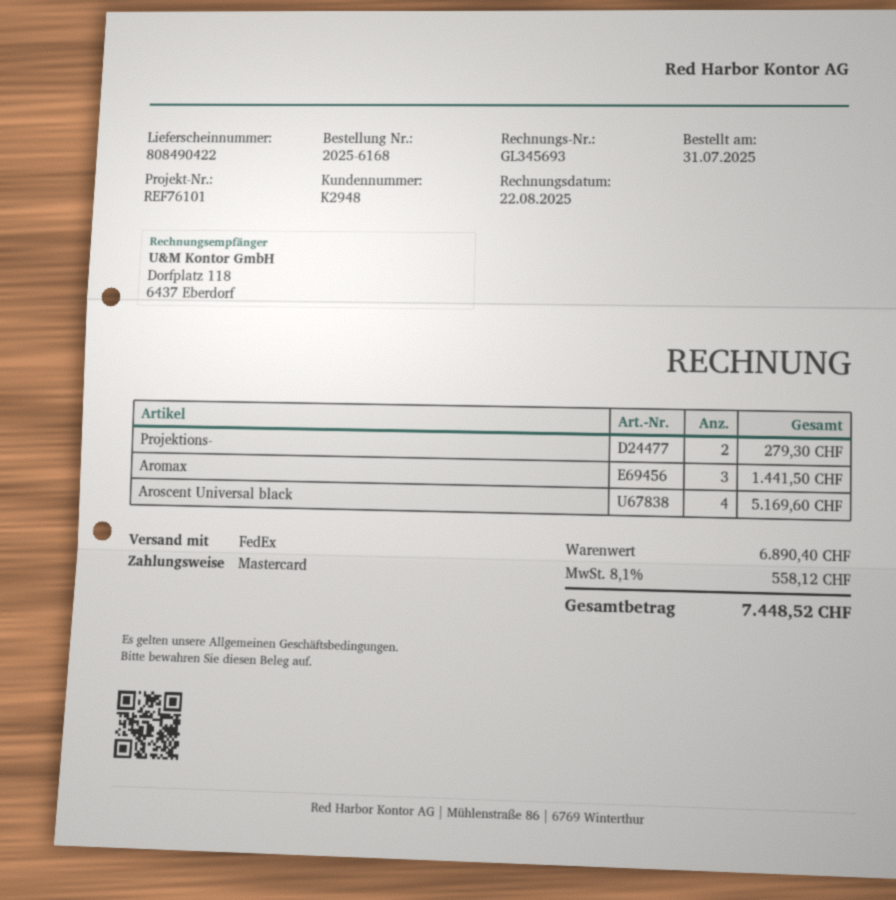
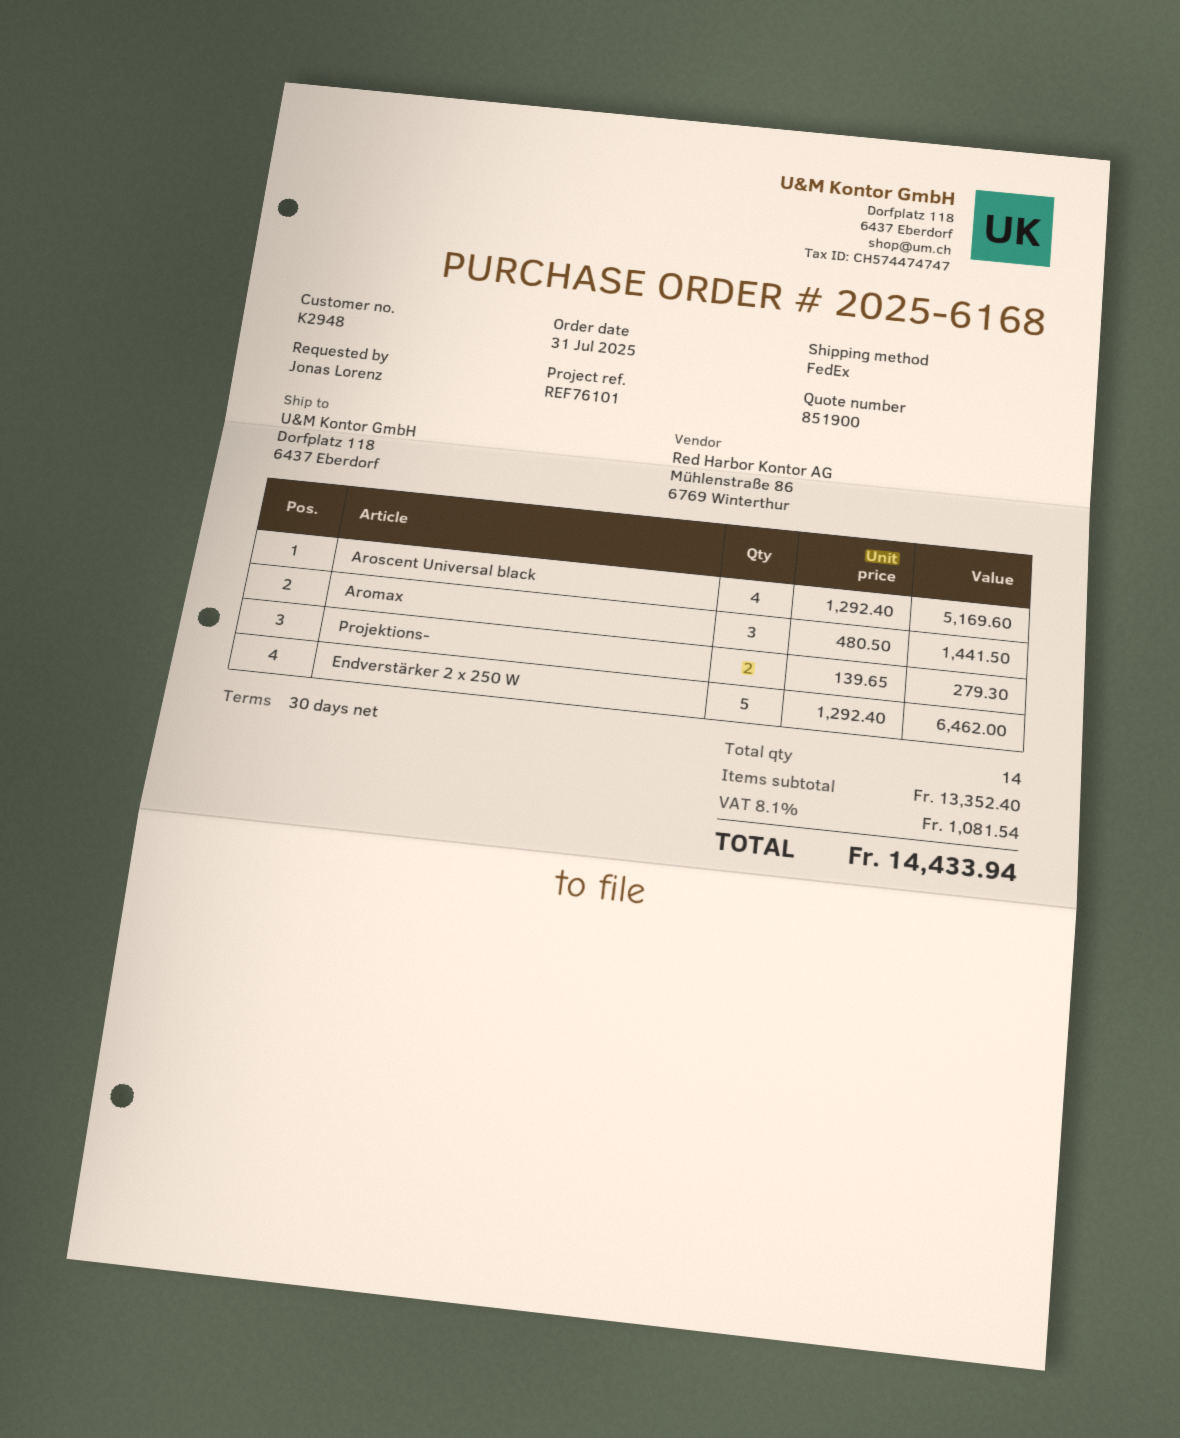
Endverstärker 2 x 250 W: none -> 5 for 6462.00
subtotal: 6890.40 -> 13352.40
tax: 8.1% = 558.12 -> 8.1% = 1081.54
total: 7448.52 -> 14433.94

